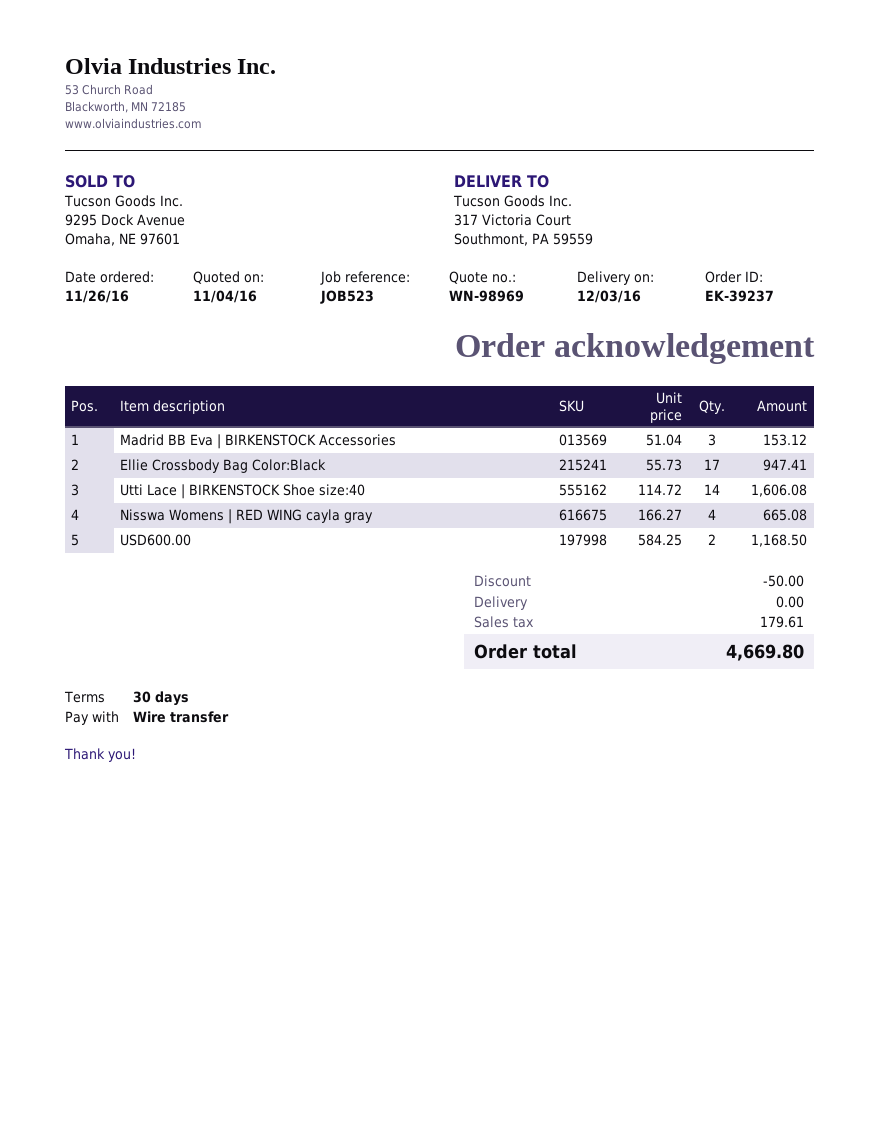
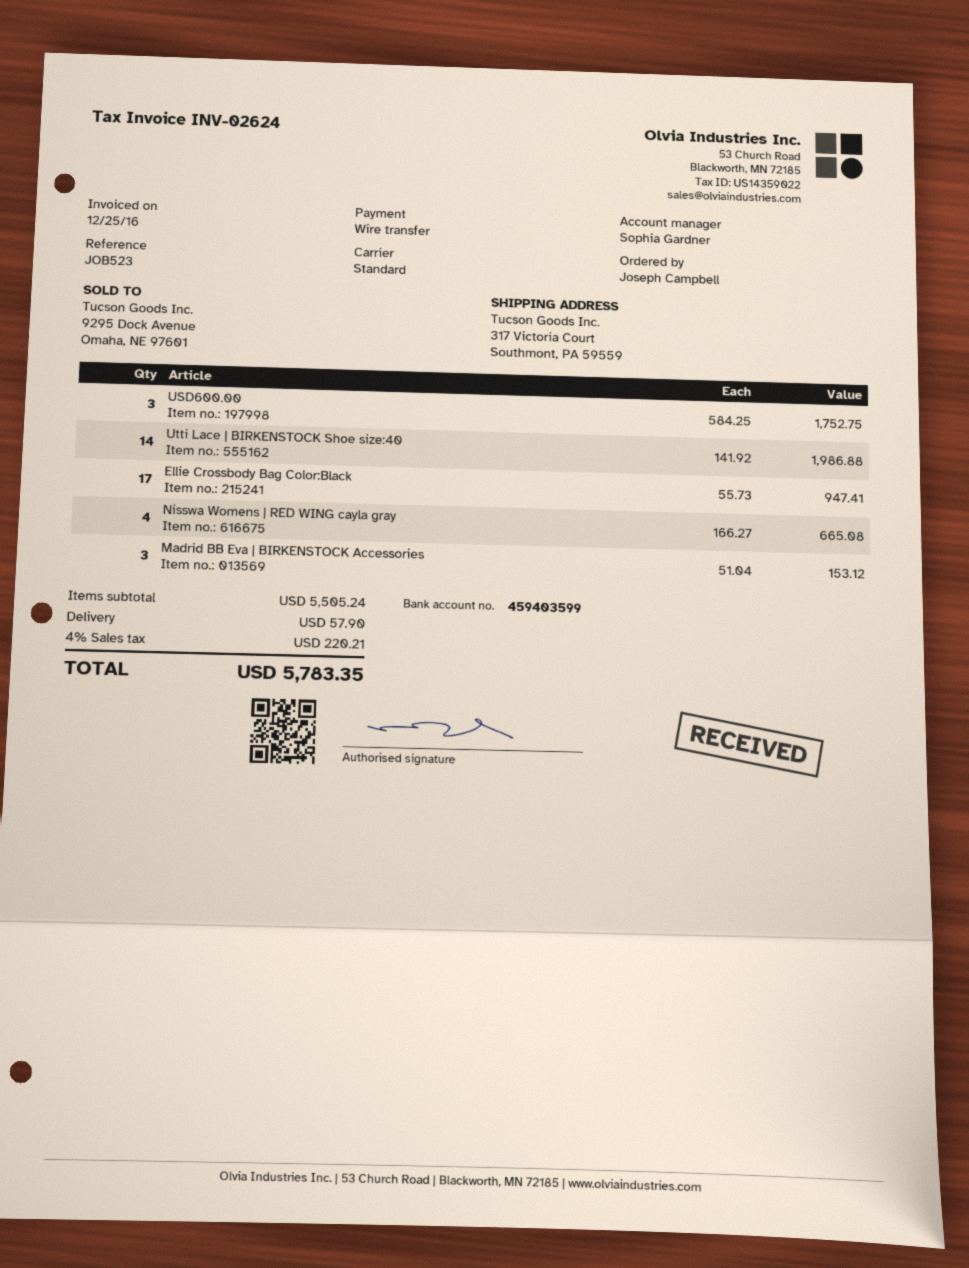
Utti Lace | BIRKENSTOCK Shoe size:40: 14 x 114.72 = 1606.08 -> 14 x 141.92 = 1986.88
USD600.00: 2 x 584.25 = 1168.50 -> 3 x 584.25 = 1752.75
discount: 50.00 -> none
shipping: 0.00 -> 57.90
tax: 179.61 -> 220.21
total: 4669.80 -> 5783.35

